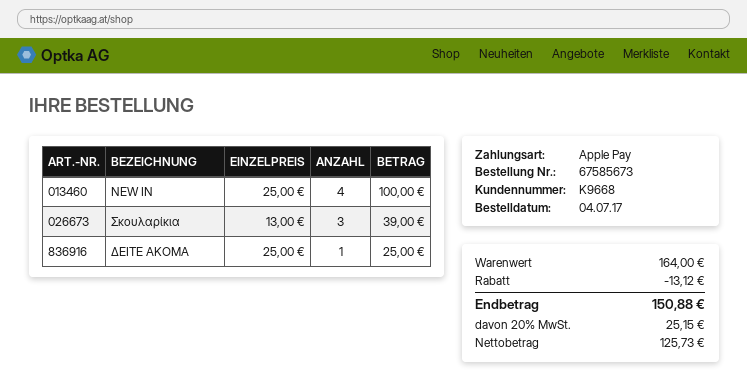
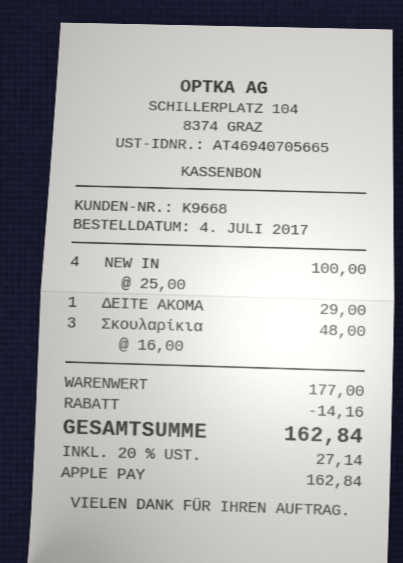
Σκουλαρίκια: 3 x 13.00 = 39.00 -> 3 x 16.00 = 48.00
ΔΕΙΤΕ ΑΚΟΜΑ: 1 x 25.00 = 25.00 -> 1 x 29.00 = 29.00
subtotal: 164.00 -> 177.00
discount: 13.12 -> 14.16
tax: 20% = 25.15 -> 20% = 27.14
total: 150.88 -> 162.84

